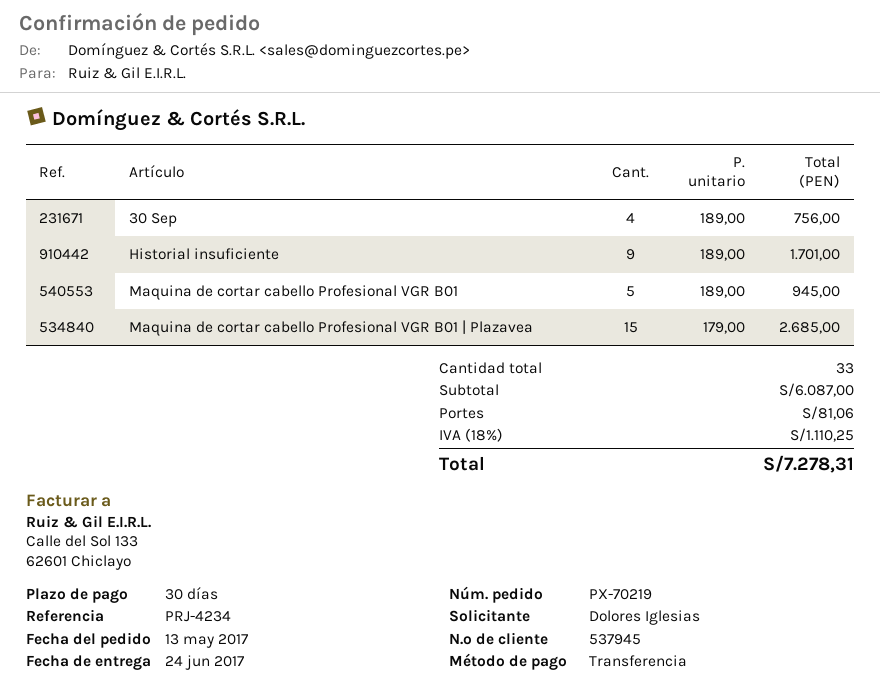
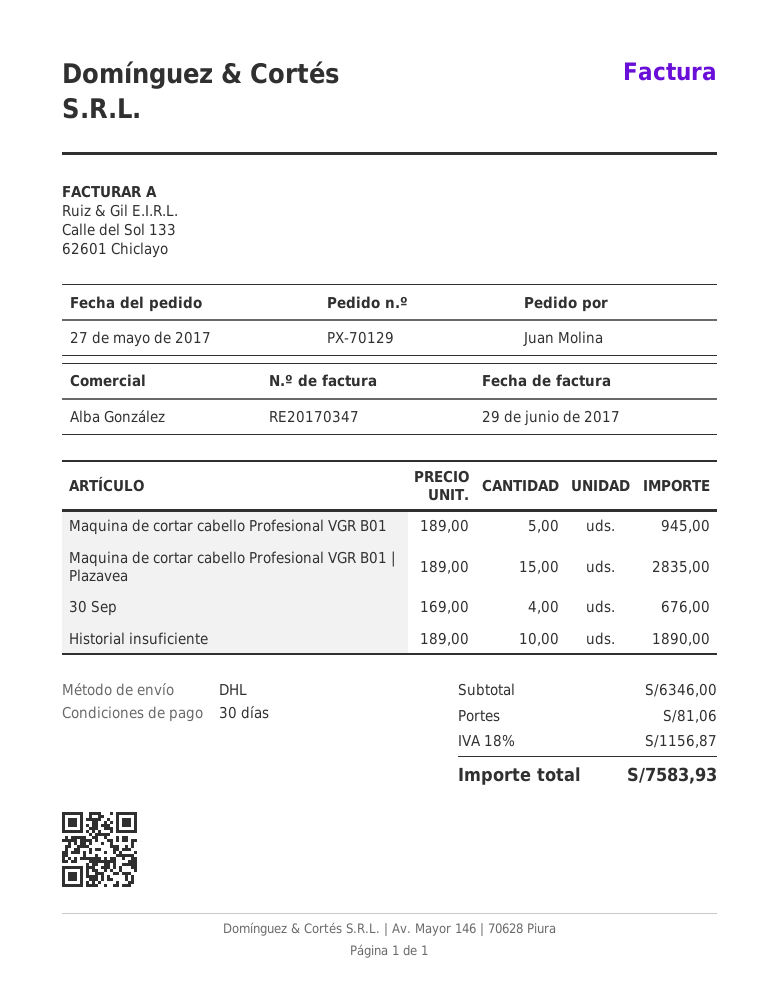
order number: PX-70219 -> PX-70129
order date: 2017-05-13 -> 2017-05-27
ordered by: Dolores Iglesias -> Juan Molina
30 Sep: 4 x 189.00 = 756.00 -> 4 x 169.00 = 676.00
Historial insuficiente: 9 x 189.00 = 1701.00 -> 10 x 189.00 = 1890.00
Maquina de cortar cabello Profesional VGR B01 | Plazavea: 15 x 179.00 = 2685.00 -> 15 x 189.00 = 2835.00
subtotal: 6087.00 -> 6346.00
tax: 18% = 1110.25 -> 18% = 1156.87
total: 7278.31 -> 7583.93

